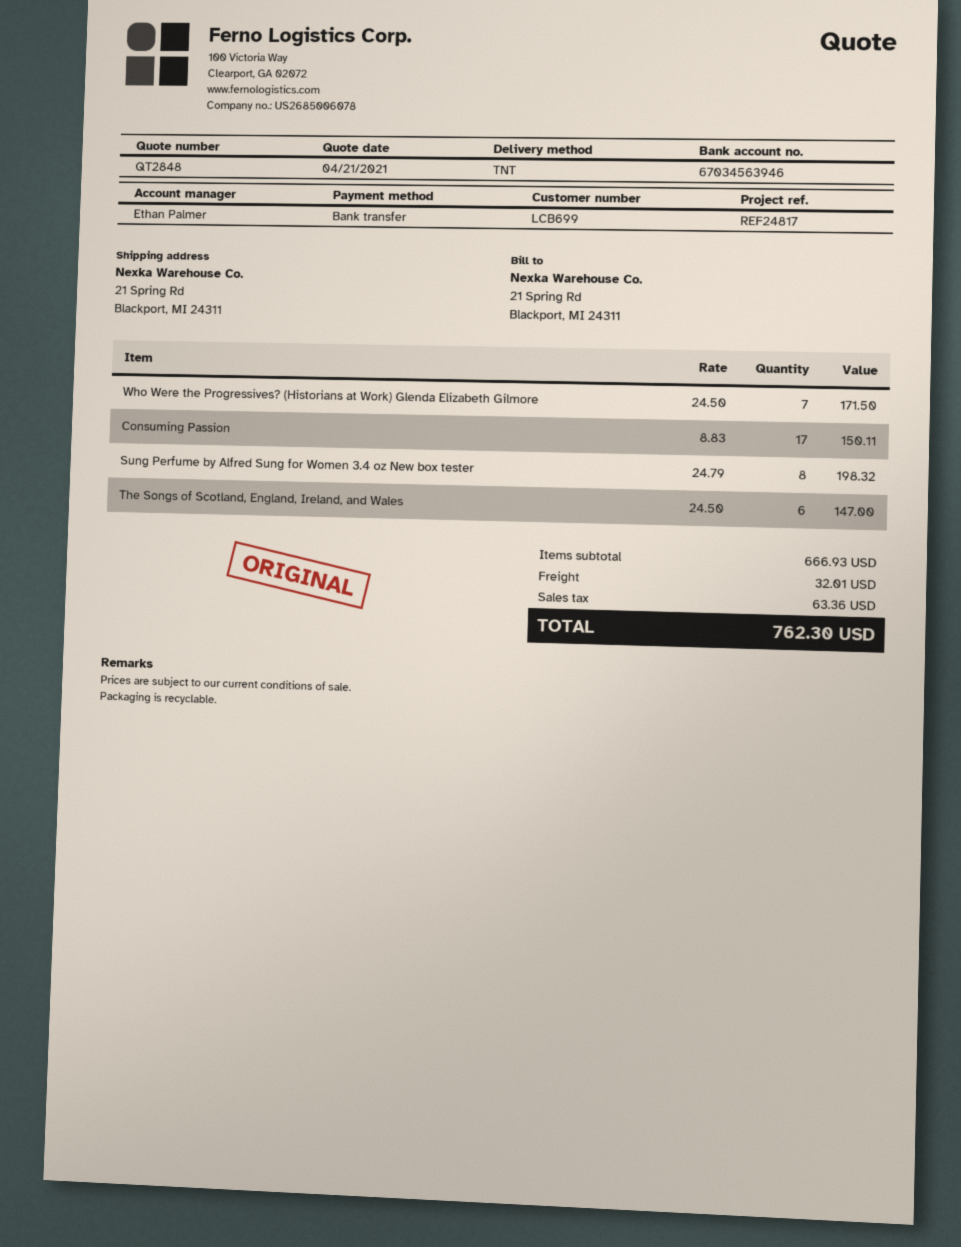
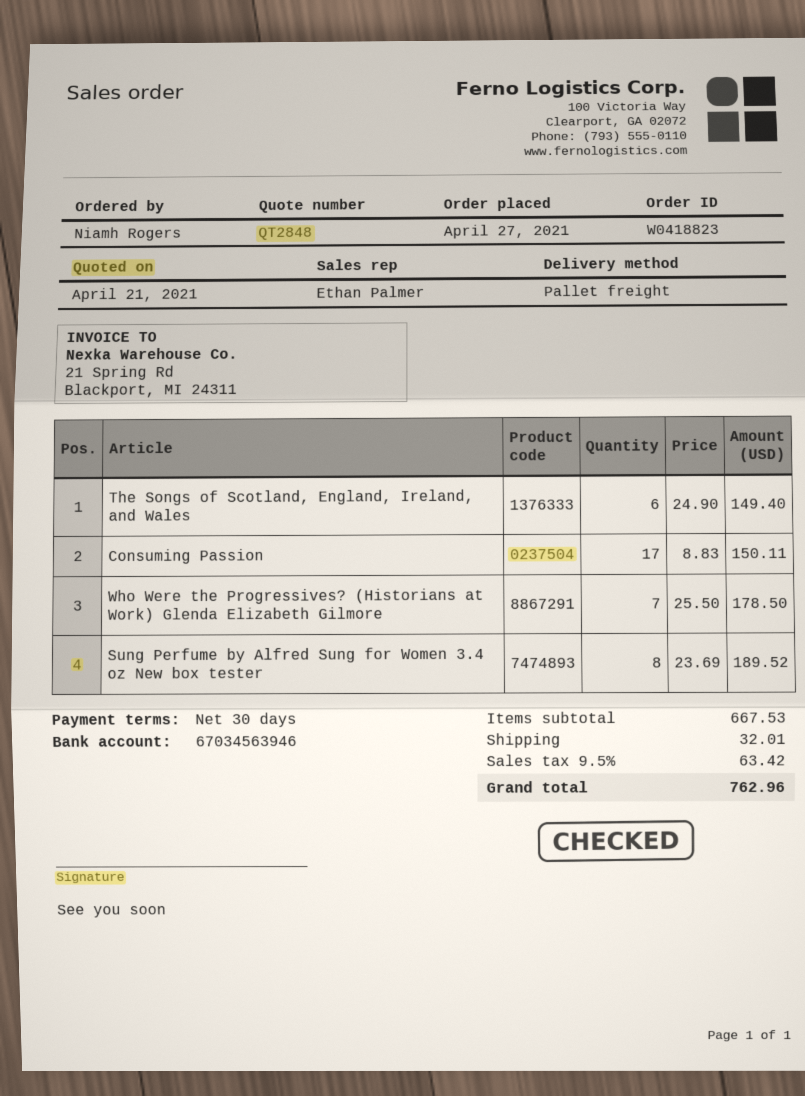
shipping method: TNT -> pallet freight
Who Were the Progressives? (Historians at Work) Glenda Elizabeth Gilmore: 7 x 24.50 = 171.50 -> 7 x 25.50 = 178.50
Sung Perfume by Alfred Sung for Women 3.4 oz New box tester: 8 x 24.79 = 198.32 -> 8 x 23.69 = 189.52
The Songs of Scotland, England, Ireland, and Wales: 6 x 24.50 = 147.00 -> 6 x 24.90 = 149.40
subtotal: 666.93 -> 667.53
tax: 63.36 -> 63.42
total: 762.30 -> 762.96

